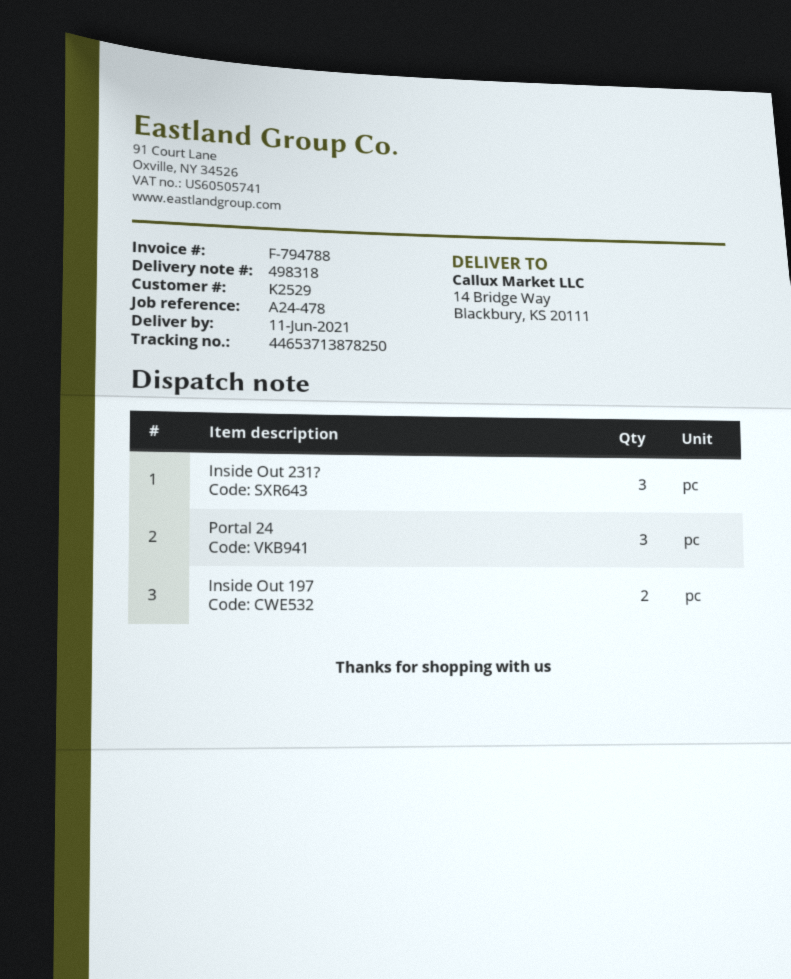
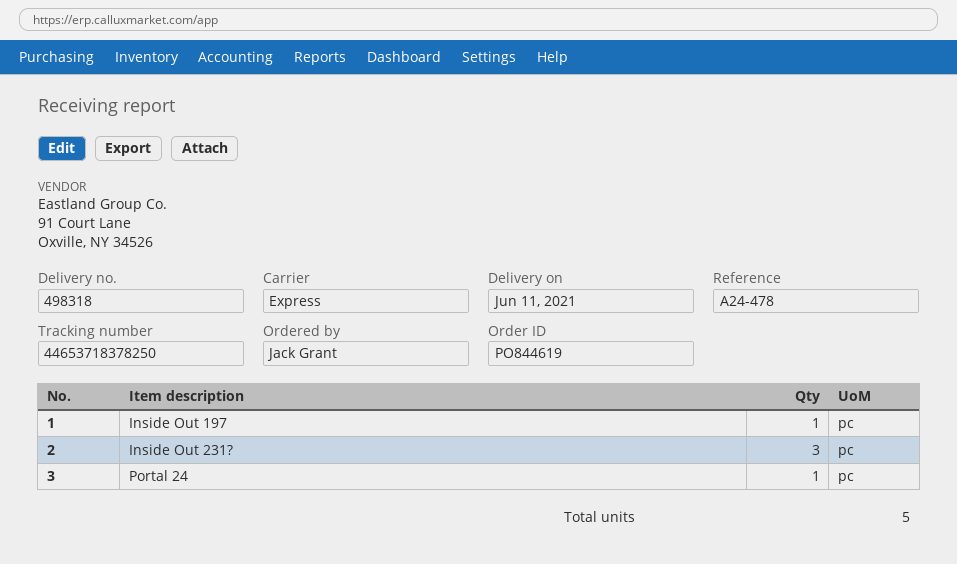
tracking number: 44653713878250 -> 44653718378250
Portal 24: 3 -> 1
Inside Out 197: 2 -> 1

